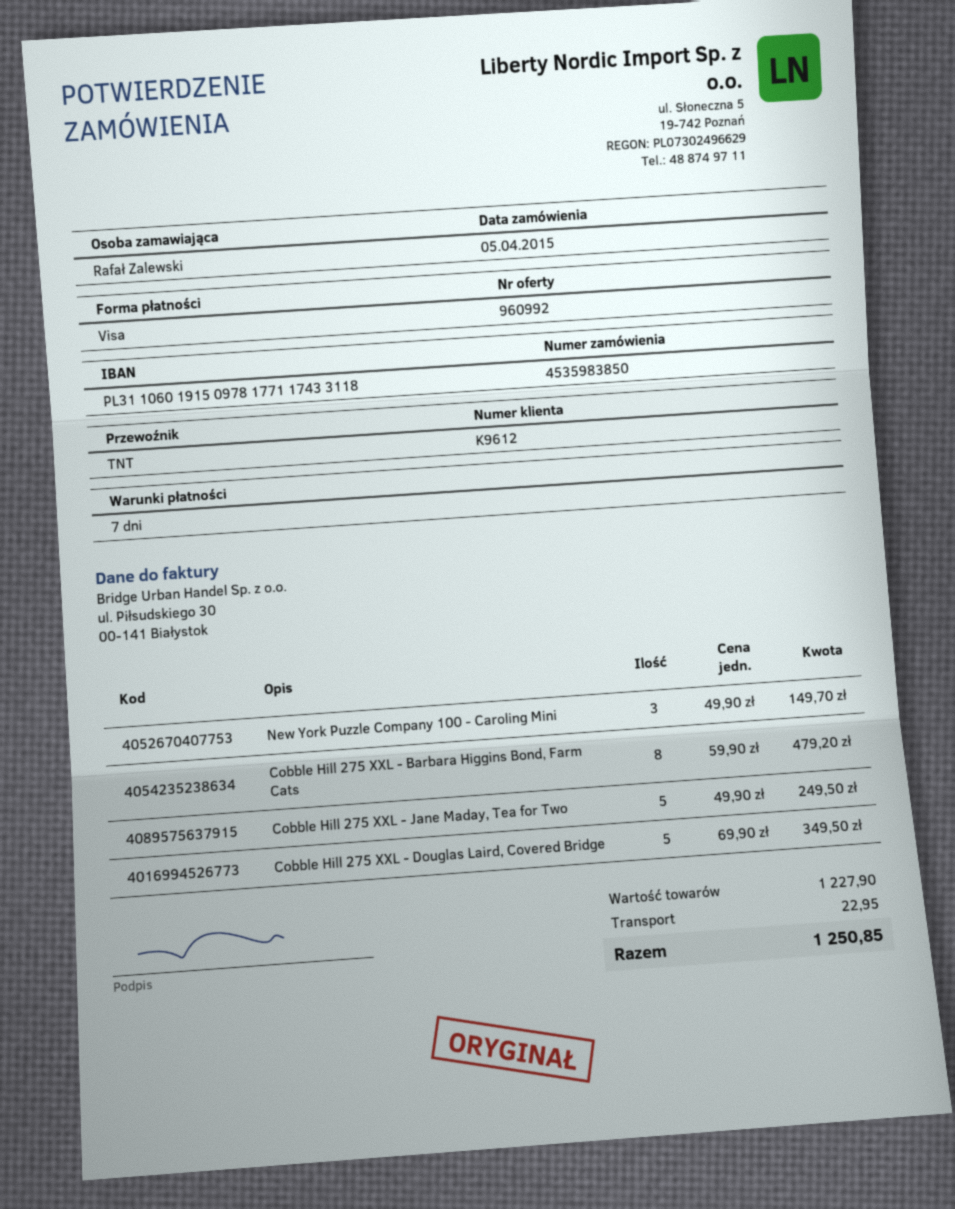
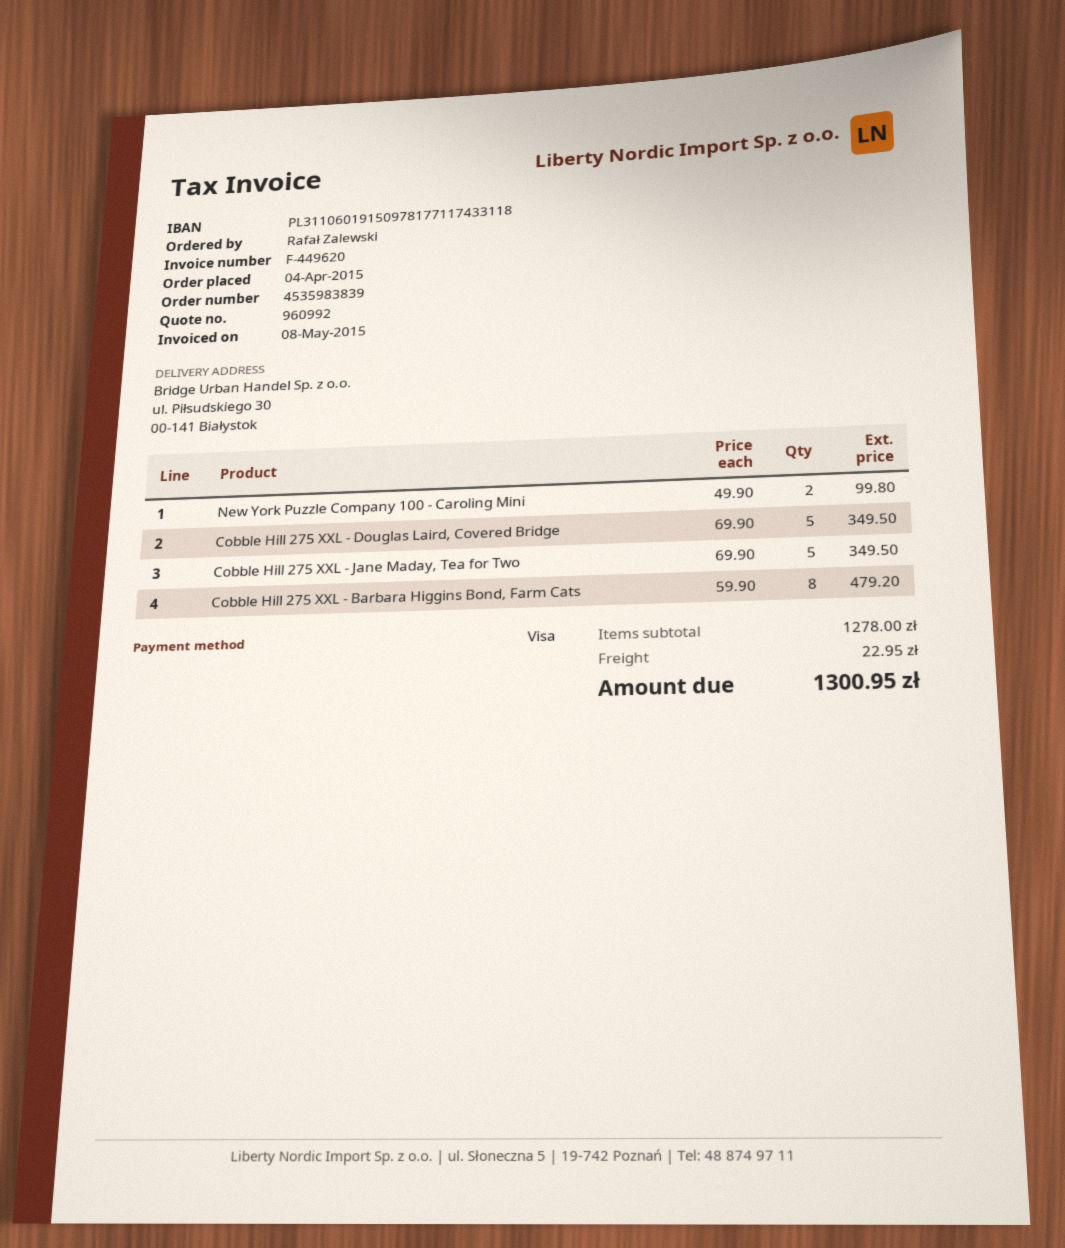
order number: 4535983850 -> 4535983839
order date: 2015-04-05 -> 2015-04-04
New York Puzzle Company 100 - Caroling Mini: 3 x 49.90 = 149.70 -> 2 x 49.90 = 99.80
Cobble Hill 275 XXL - Jane Maday, Tea for Two: 5 x 49.90 = 249.50 -> 5 x 69.90 = 349.50
subtotal: 1227.90 -> 1278.00
total: 1250.85 -> 1300.95

